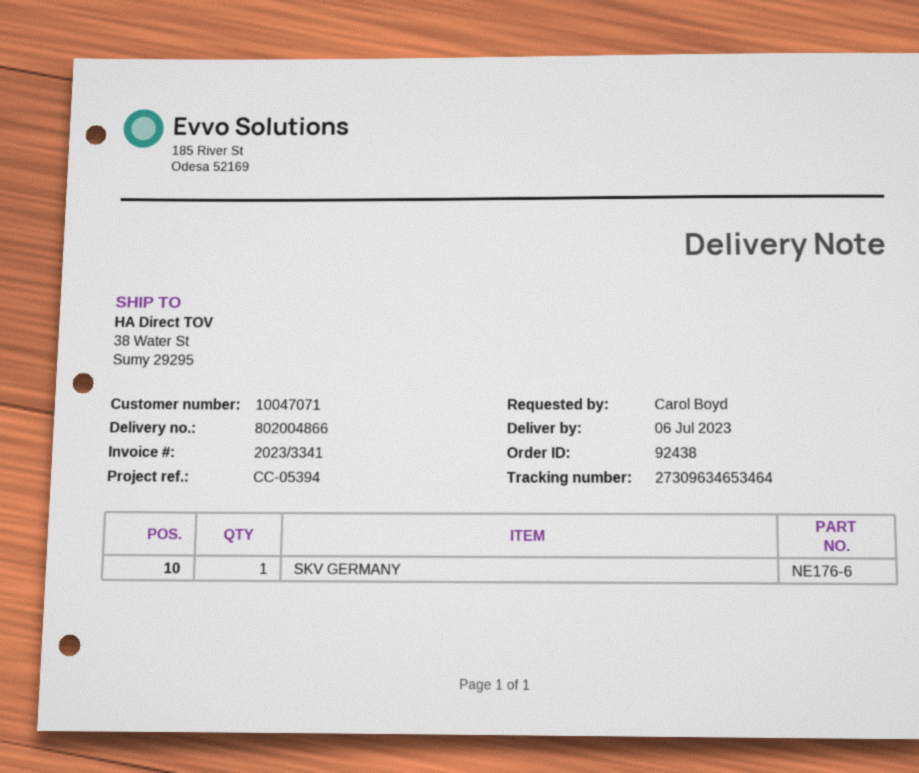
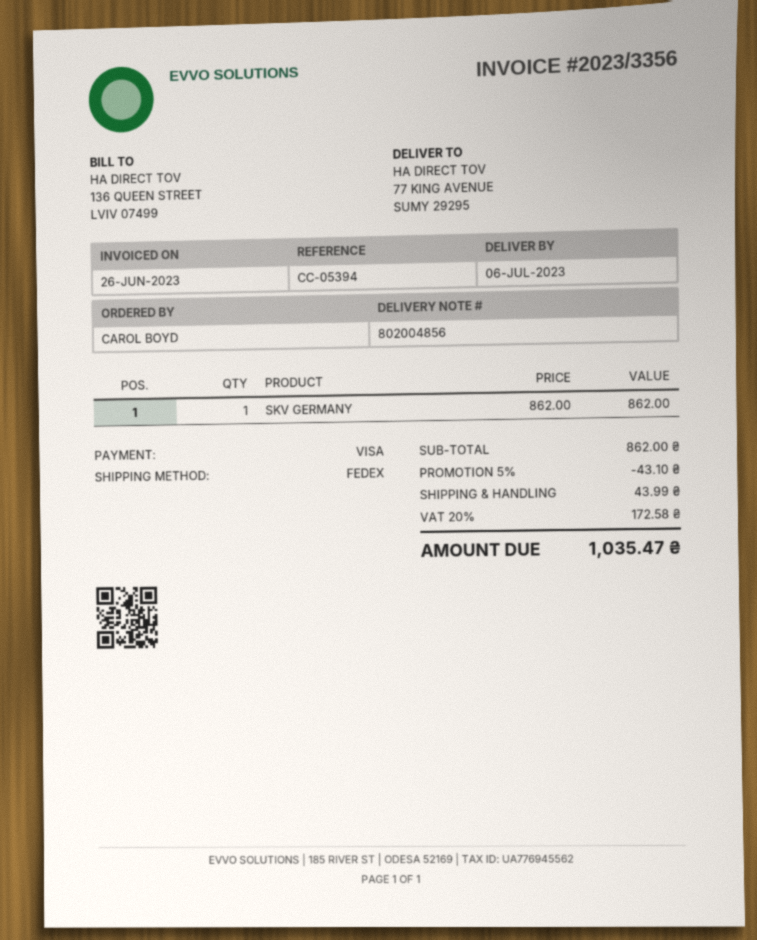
delivery note number: 802004866 -> 802004856
invoice number: 2023/3341 -> 2023/3356
ship to: 38 Water St, Sumy 29295 -> 77 KING AVENUE, SUMY 29295

